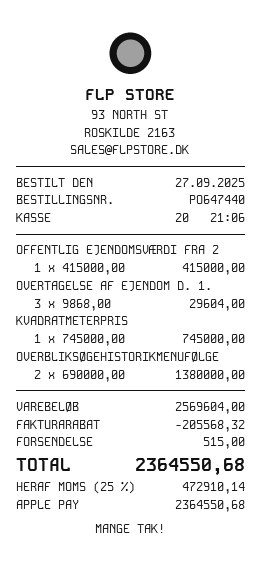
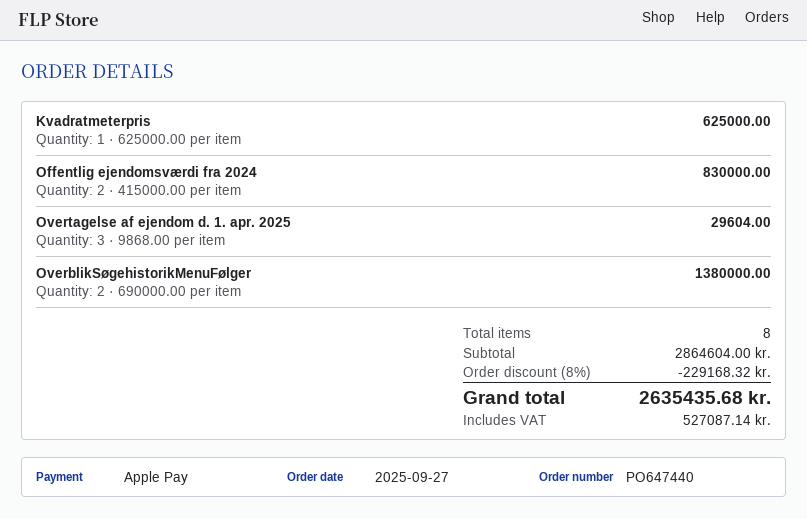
OFFENTLIG EJENDOMSVÆRDI FRA 2: 1 x 415000.00 = 415000.00 -> 2 x 415000.00 = 830000.00
KVADRATMETERPRIS: 1 x 745000.00 = 745000.00 -> 1 x 625000.00 = 625000.00
subtotal: 2569604.00 -> 2864604.00
discount: 205568.32 -> 229168.32
shipping: 515.00 -> none
tax: 472910.14 -> 527087.14
total: 2364550.68 -> 2635435.68

